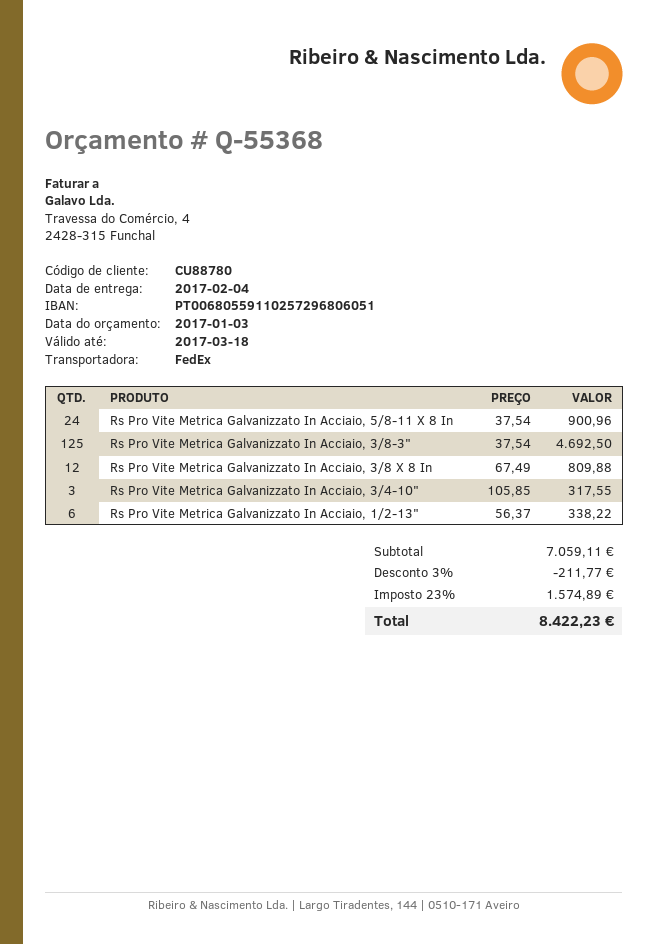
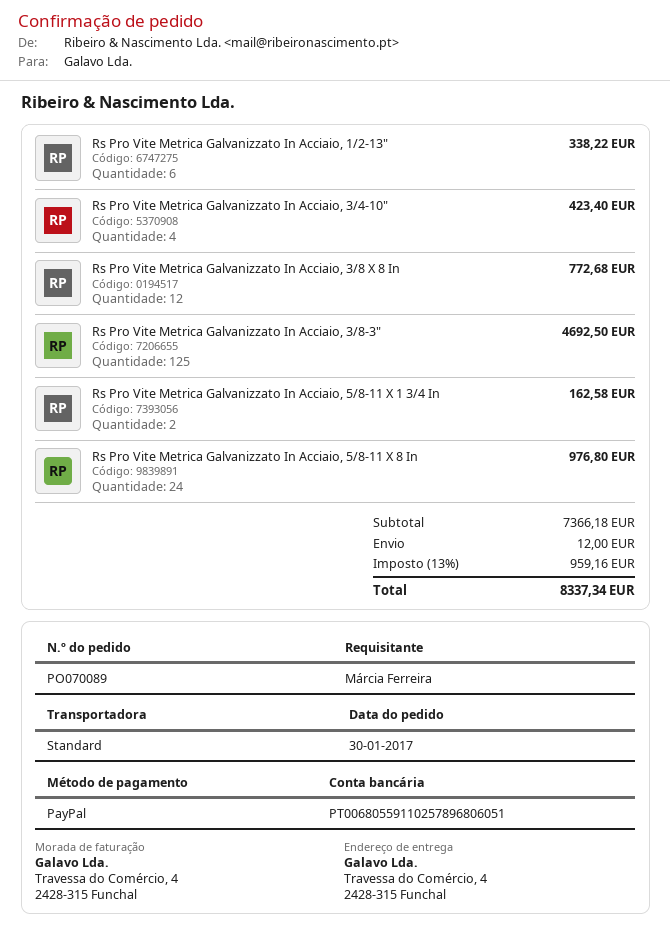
bank account: PT00680559110257296806051 -> PT00680559110257896806051
shipping method: FedEx -> standard
Rs Pro Vite Metrica Galvanizzato In Acciaio, 5/8-11 X 8 In: 24 for 900.96 -> 24 for 976.80
Rs Pro Vite Metrica Galvanizzato In Acciaio, 3/8 X 8 In: 12 for 809.88 -> 12 for 772.68
Rs Pro Vite Metrica Galvanizzato In Acciaio, 3/4-10": 3 for 317.55 -> 4 for 423.40
Rs Pro Vite Metrica Galvanizzato In Acciaio, 5/8-11 X 1 3/4 In: none -> 2 for 162.58
subtotal: 7059.11 -> 7366.18
discount: 3% = 211.77 -> none
shipping: none -> 12.00
tax: 23% = 1574.89 -> 13% = 959.16
total: 8422.23 -> 8337.34

